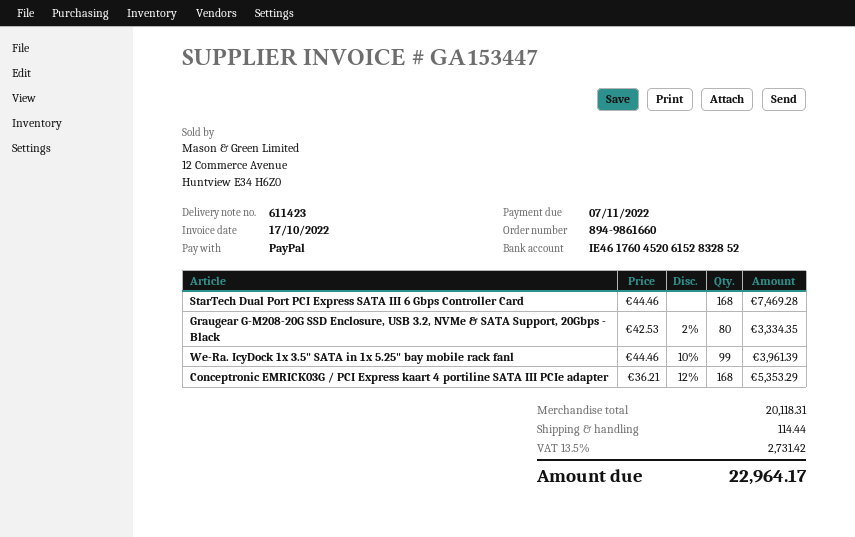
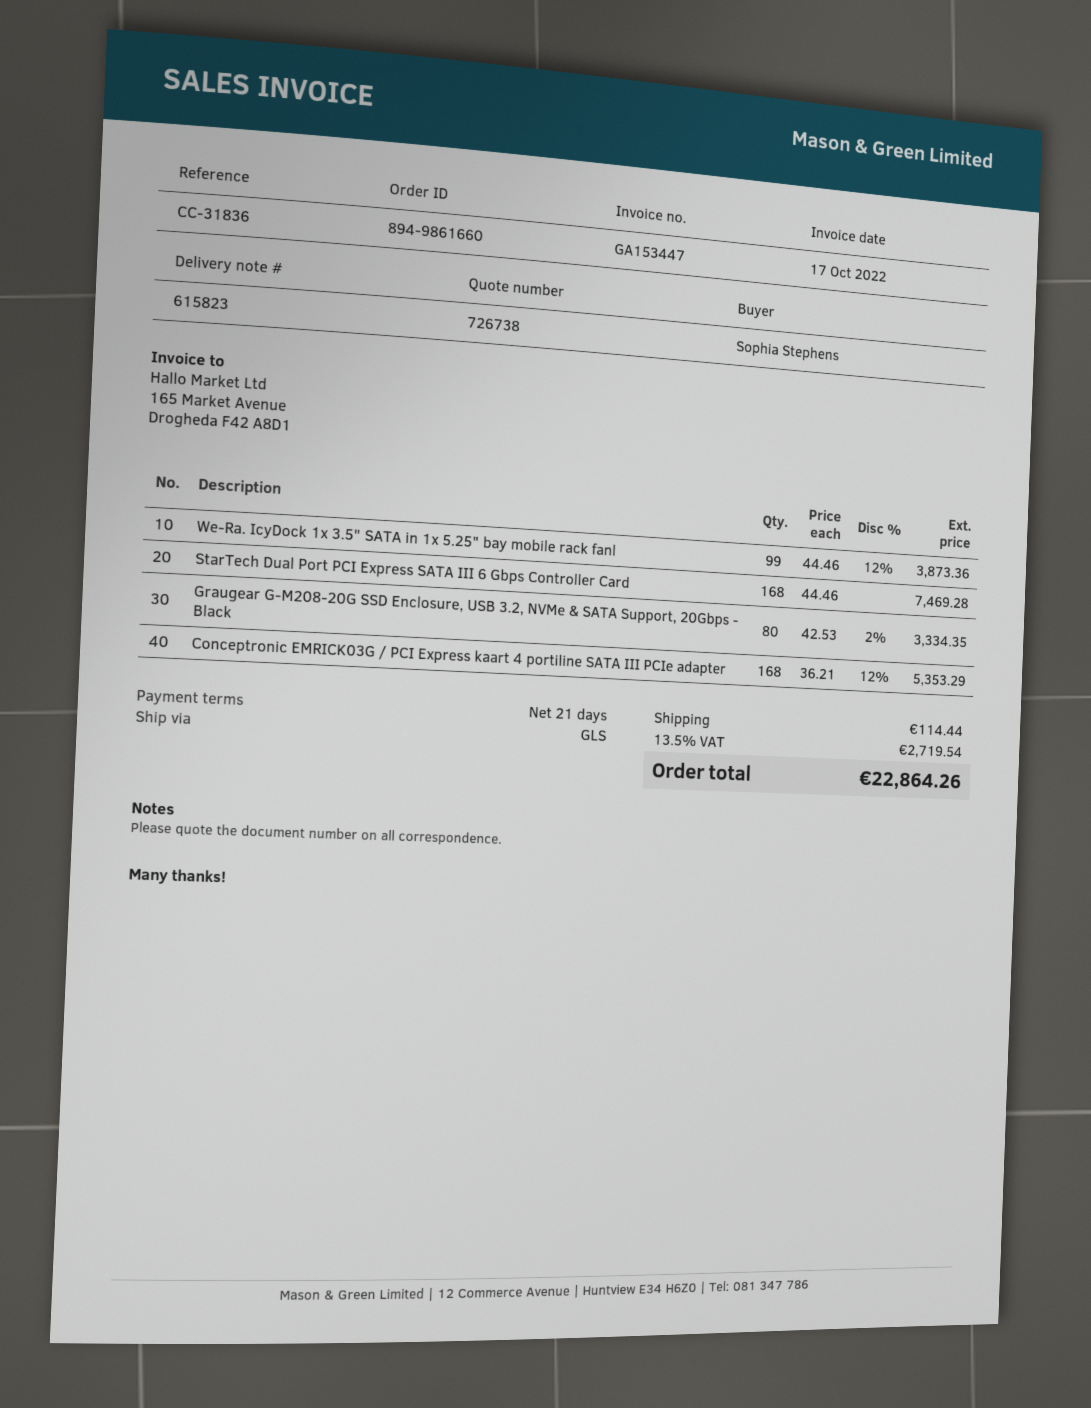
delivery note number: 611423 -> 615823
We-Ra. IcyDock 1x 3.5" SATA in 1x 5.25" bay mobile rack fanl: 99 x 44.46 - 10% = 3961.39 -> 99 x 44.46 - 12% = 3873.36
tax: 13.5% = 2731.42 -> 13.5% = 2719.54
total: 22964.17 -> 22864.26

